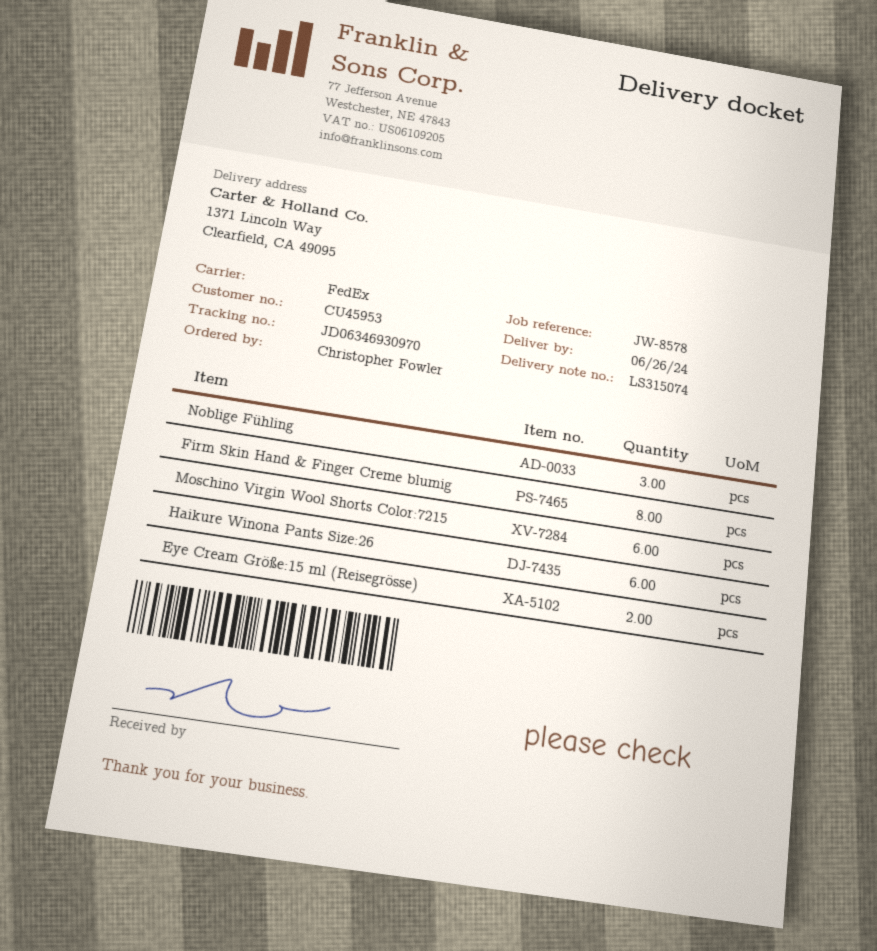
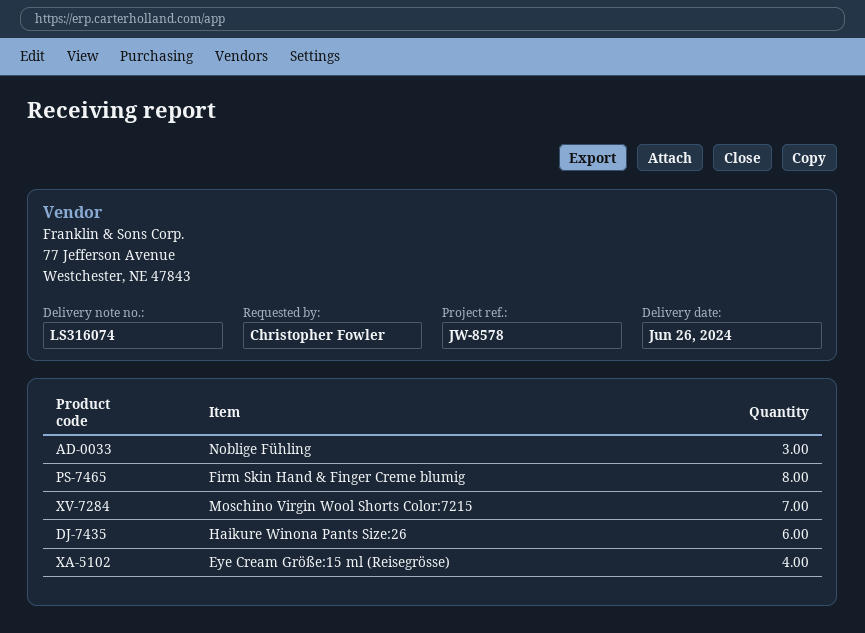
delivery note number: LS315074 -> LS316074
Moschino Virgin Wool Shorts Color:7215: 6 -> 7
Eye Cream Größe:15 ml (Reisegrösse): 2 -> 4

